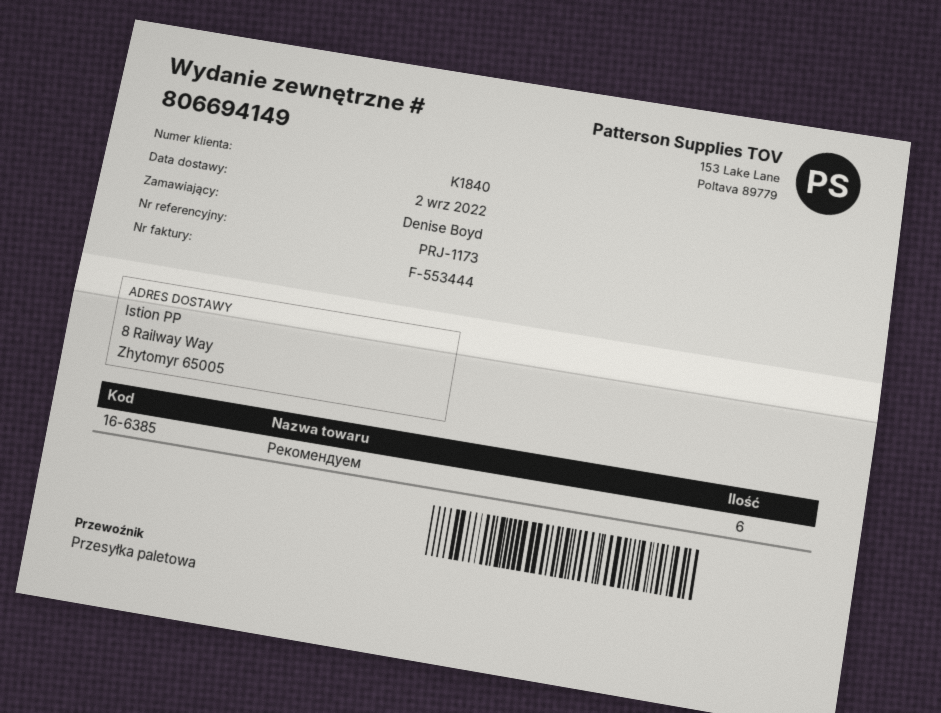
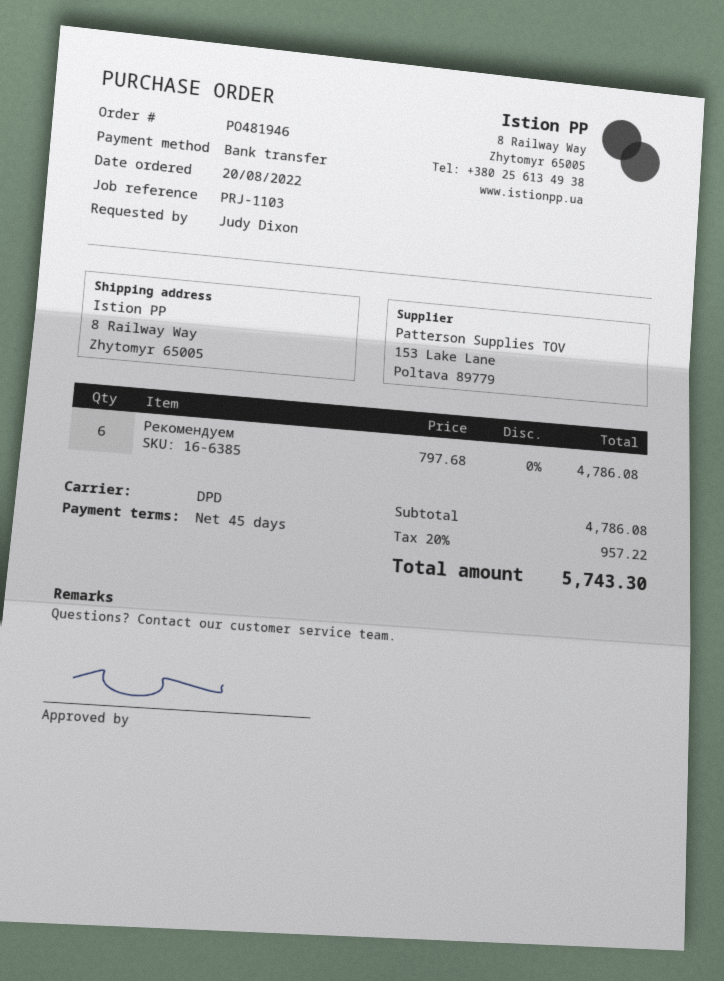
reference: PRJ-1173 -> PRJ-1103
ordered by: Denise Boyd -> Judy Dixon
shipping method: pallet freight -> DPD

